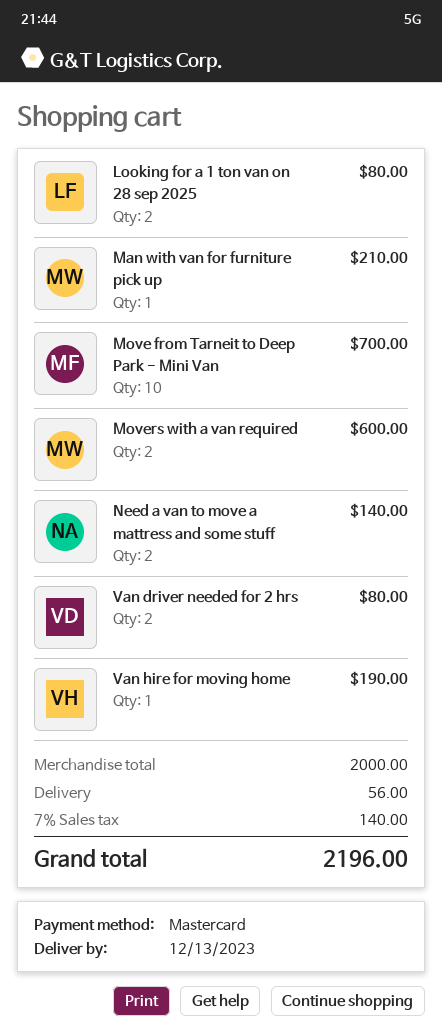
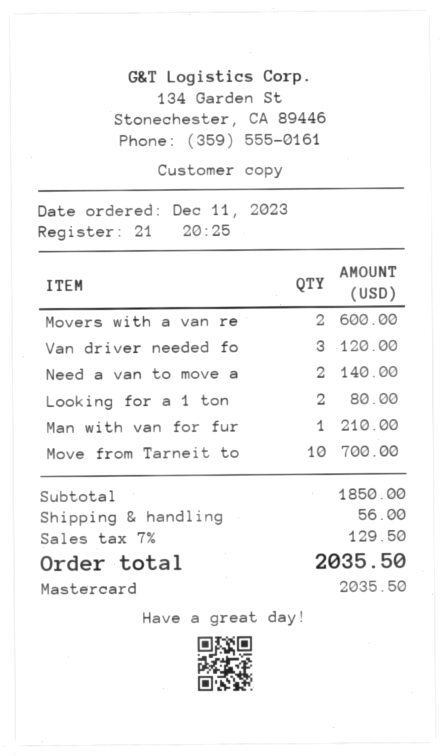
Van driver needed for 2 hrs: 2 for 80.00 -> 3 for 120.00
Van hire for moving home: 1 for 190.00 -> none
subtotal: 2000.00 -> 1850.00
tax: 7% = 140.00 -> 7% = 129.50
total: 2196.00 -> 2035.50

